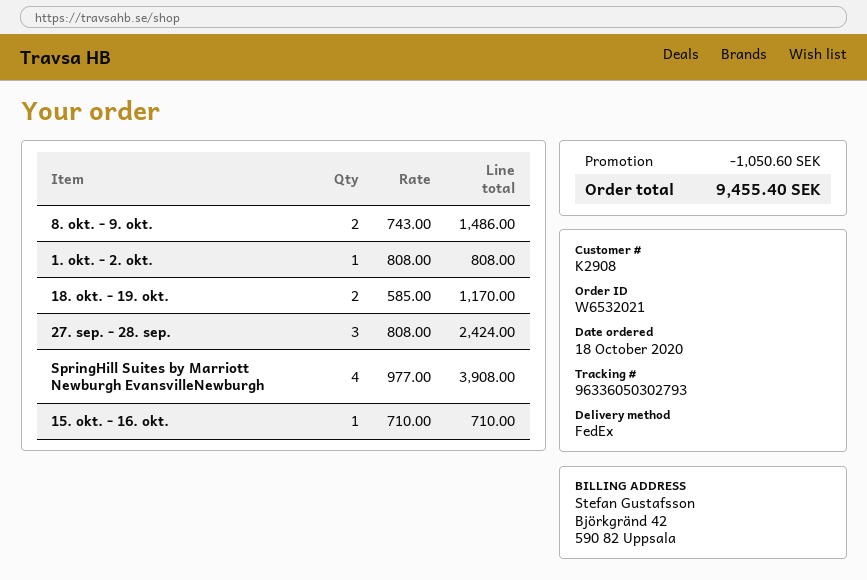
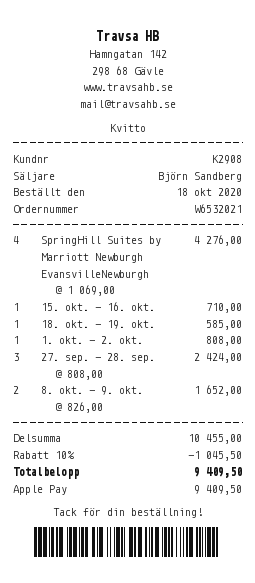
8. okt. - 9. okt.: 2 x 743.00 = 1486.00 -> 2 x 826.00 = 1652.00
18. okt. - 19. okt.: 2 x 585.00 = 1170.00 -> 1 x 585.00 = 585.00
SpringHill Suites by Marriott Newburgh EvansvilleNewburgh: 4 x 977.00 = 3908.00 -> 4 x 1069.00 = 4276.00
discount: 1050.60 -> 1045.50
total: 9455.40 -> 9409.50

